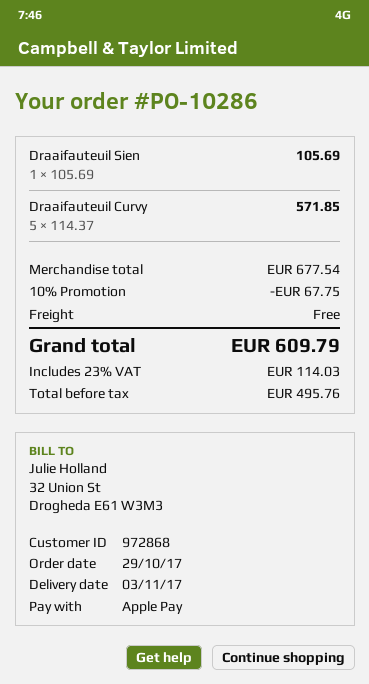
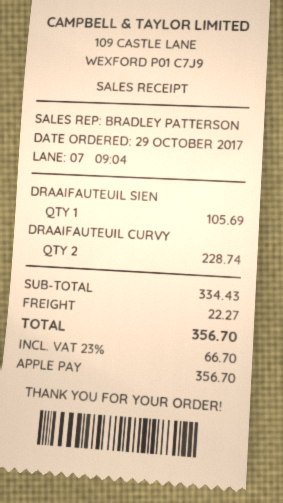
Draaifauteuil Curvy: 5 for 571.85 -> 2 for 228.74
subtotal: 677.54 -> 334.43
discount: 10% = 67.75 -> none
shipping: 0.00 -> 22.27
tax: 23% = 114.03 -> 23% = 66.70
total: 609.79 -> 356.70

